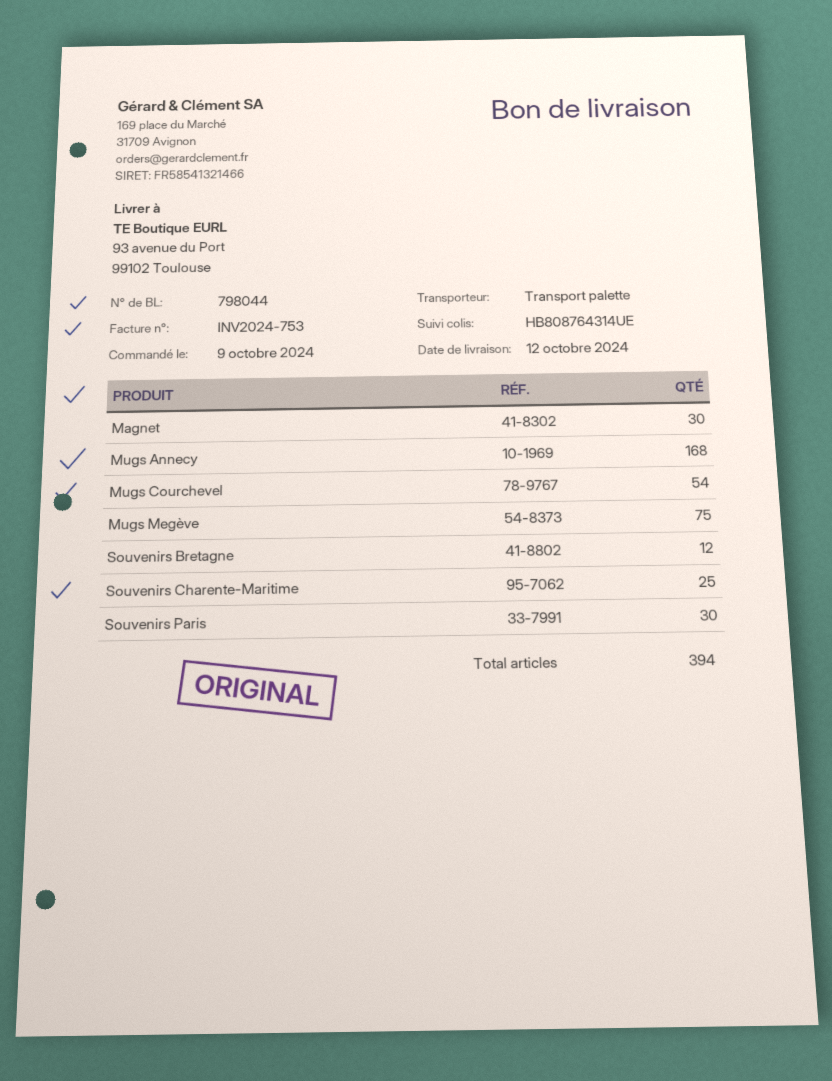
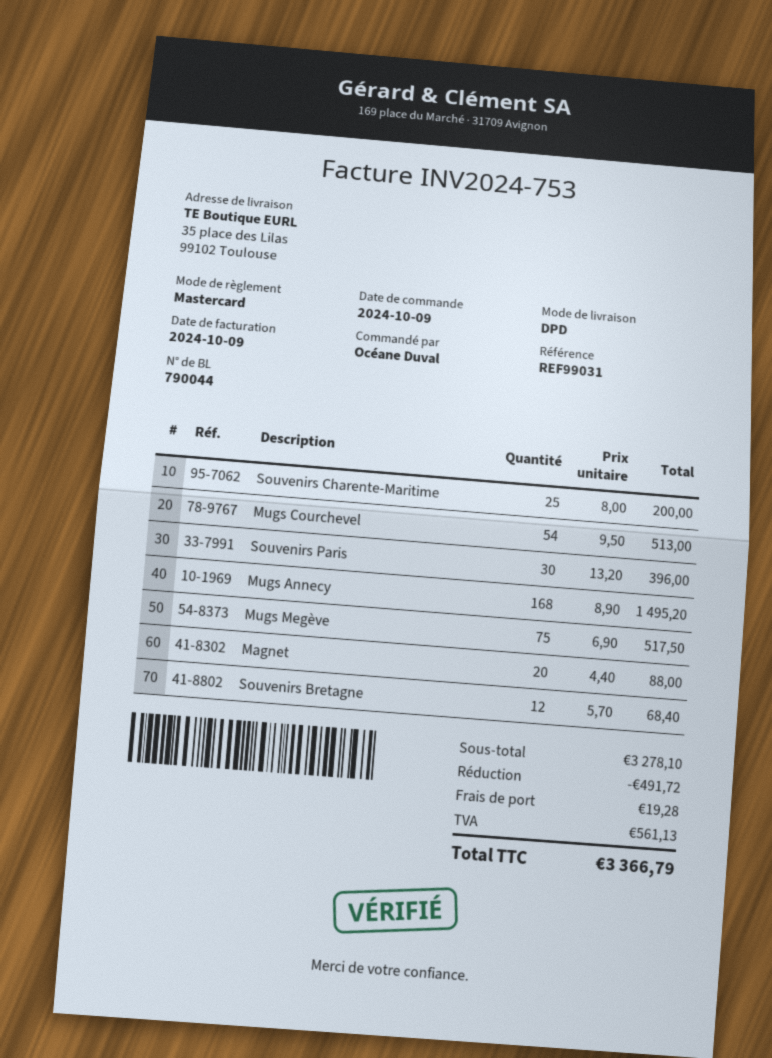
delivery note number: 798044 -> 790044
shipping method: pallet freight -> DPD
ship to: 93 avenue du Port, 99102 Toulouse -> 35 place des Lilas, 99102 Toulouse
Magnet: 30 -> 20

